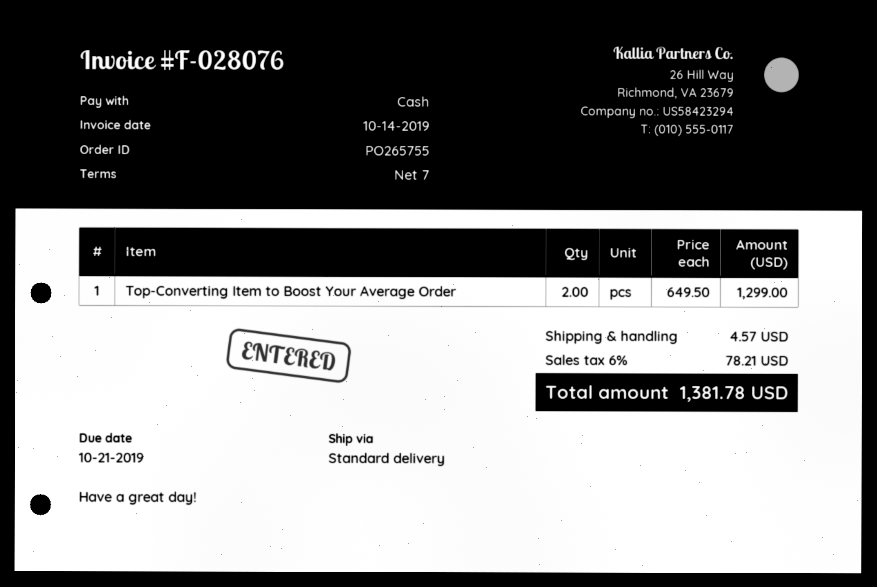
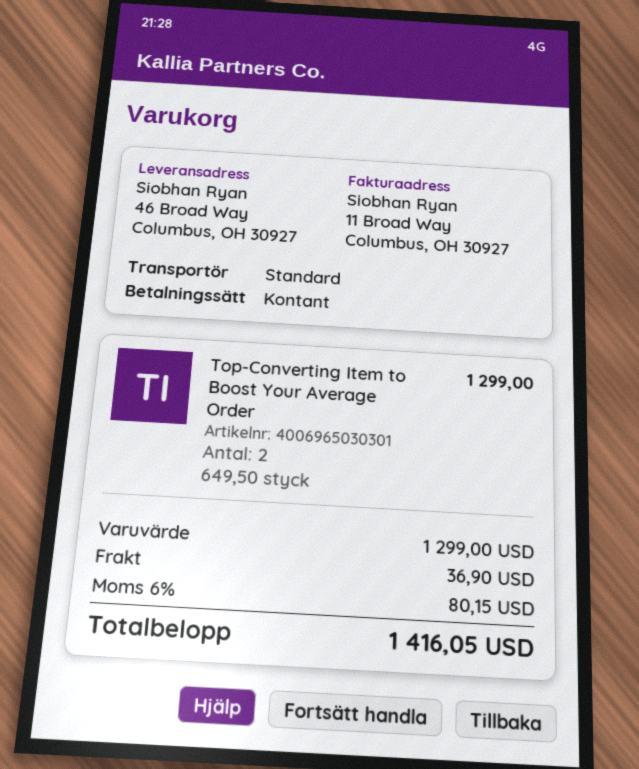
shipping: 4.57 -> 36.90
tax: 6% = 78.21 -> 6% = 80.15
total: 1381.78 -> 1416.05

